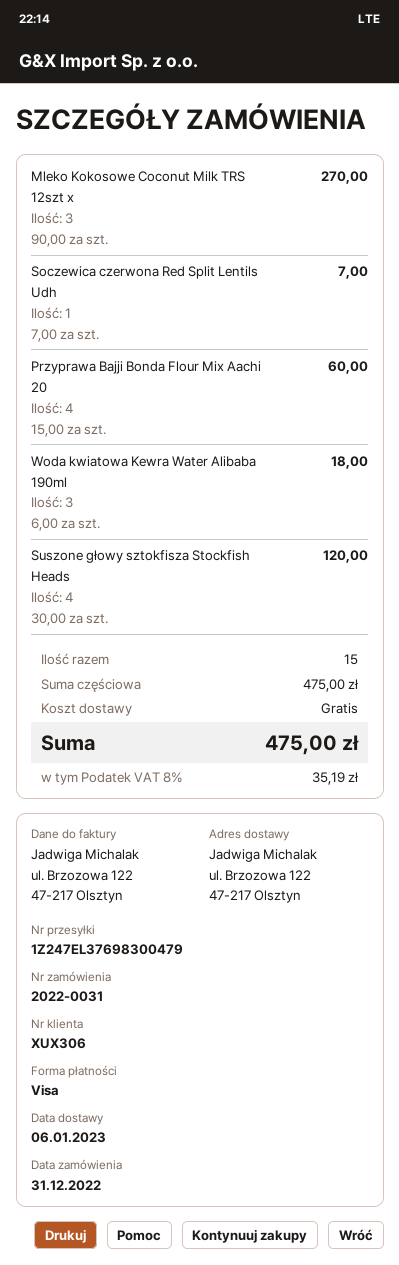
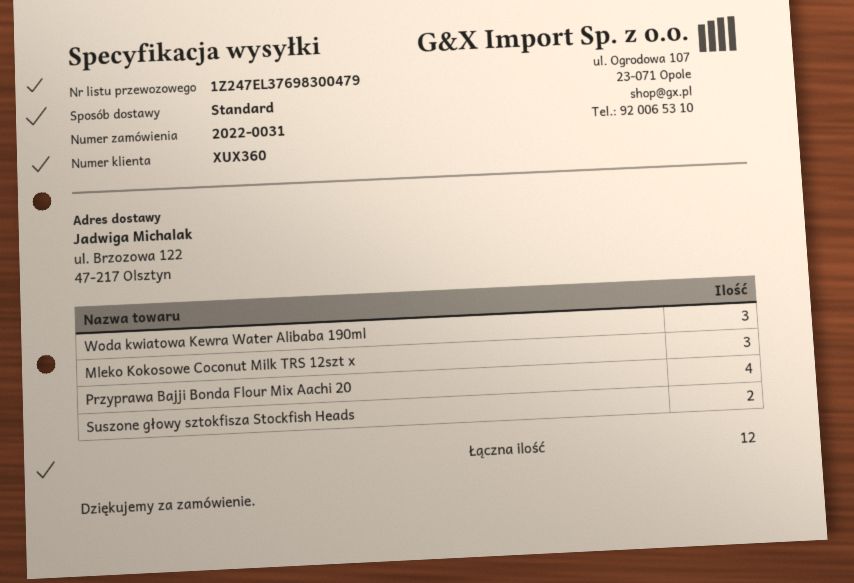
customer number: XUX306 -> XUX360
Soczewica czerwona Red Split Lentils Udh: 1 -> none
Suszone głowy sztokfisza Stockfish Heads: 4 -> 2
total quantity: 15 -> 12

